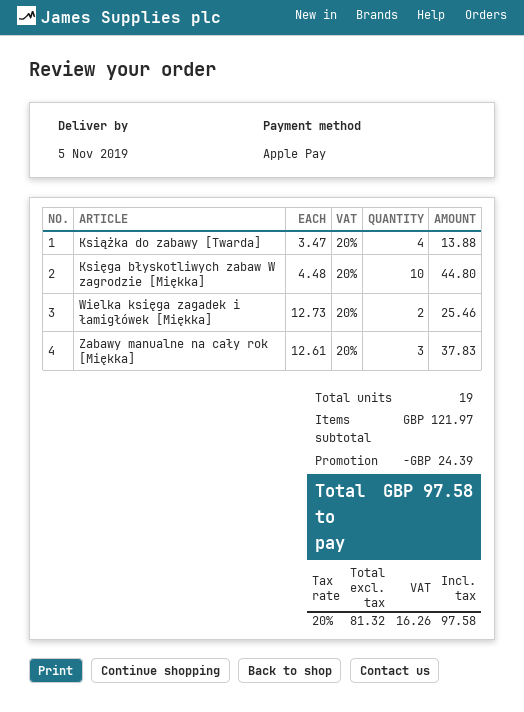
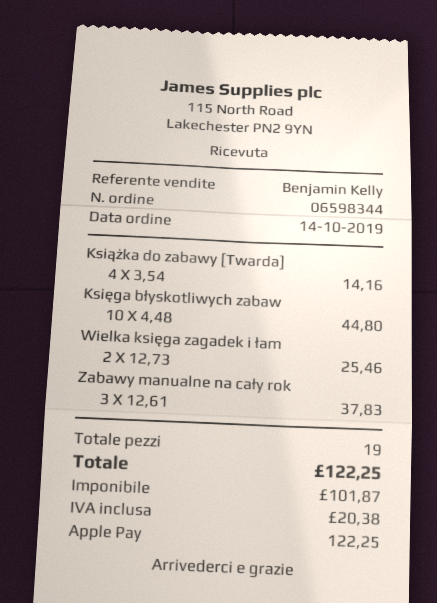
Książka do zabawy [Twarda]: 4 x 3.47 = 13.88 -> 4 x 3.54 = 14.16
discount: 24.39 -> none
net: 81.32 -> 101.87
tax: 16.26 -> 20.38
total: 97.58 -> 122.25

